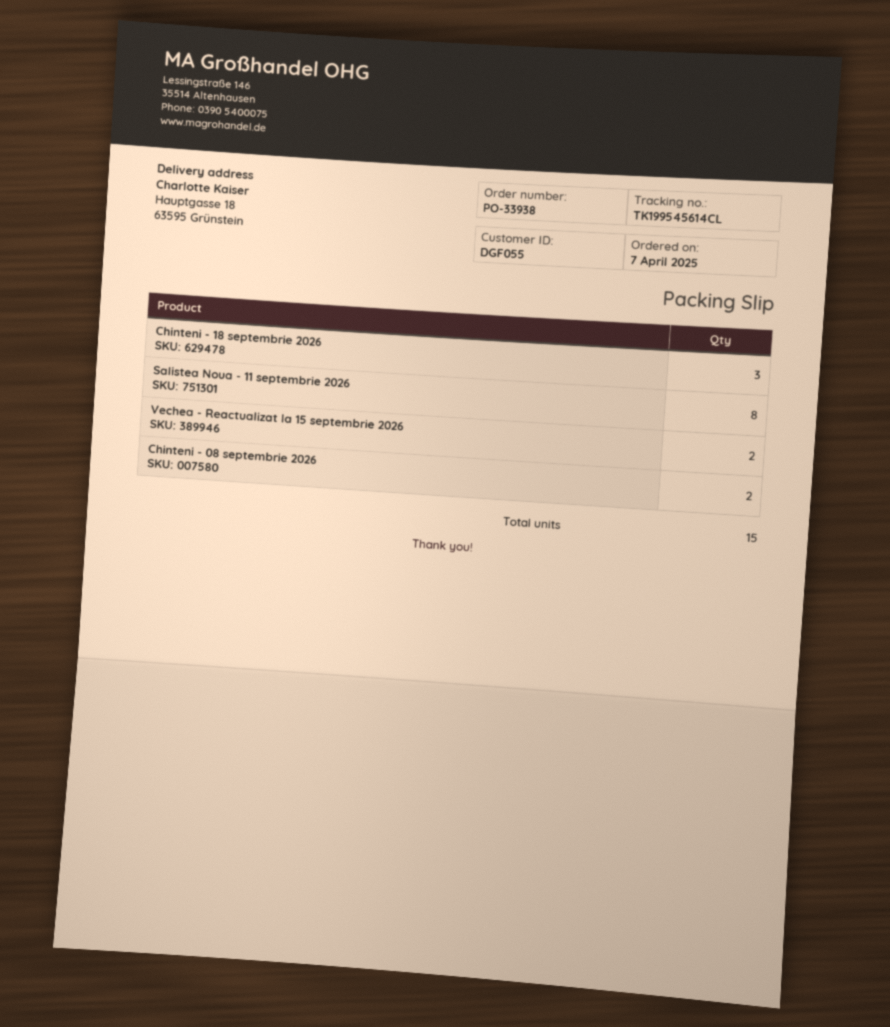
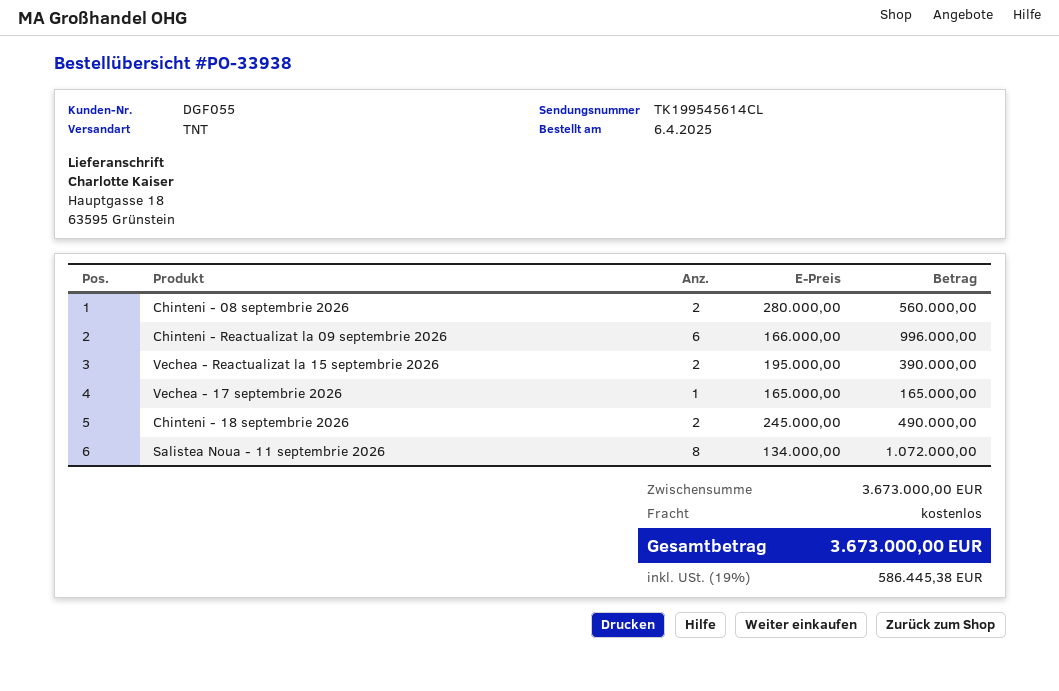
order date: 2025-04-07 -> 2025-04-06
Chinteni - 18 septembrie 2026: 3 -> 2
Chinteni - Reactualizat la 09 septembrie 2026: none -> 6
Vechea - 17 septembrie 2026: none -> 1

